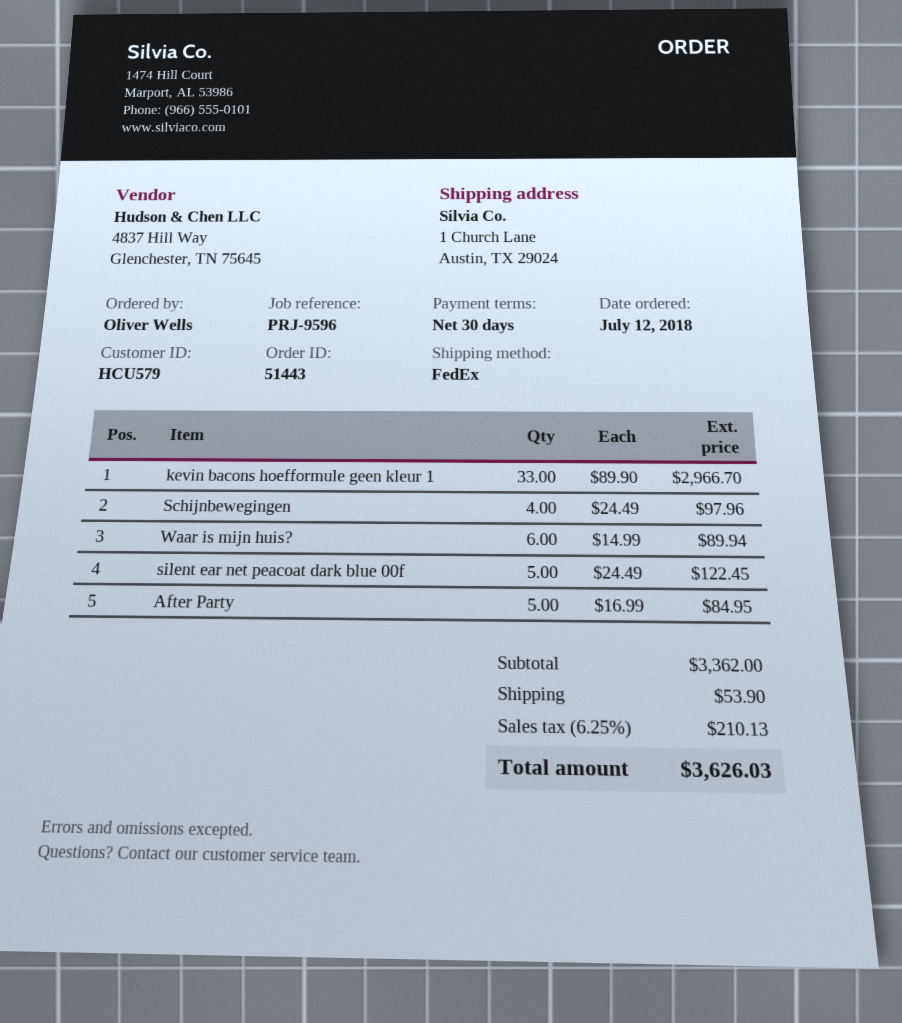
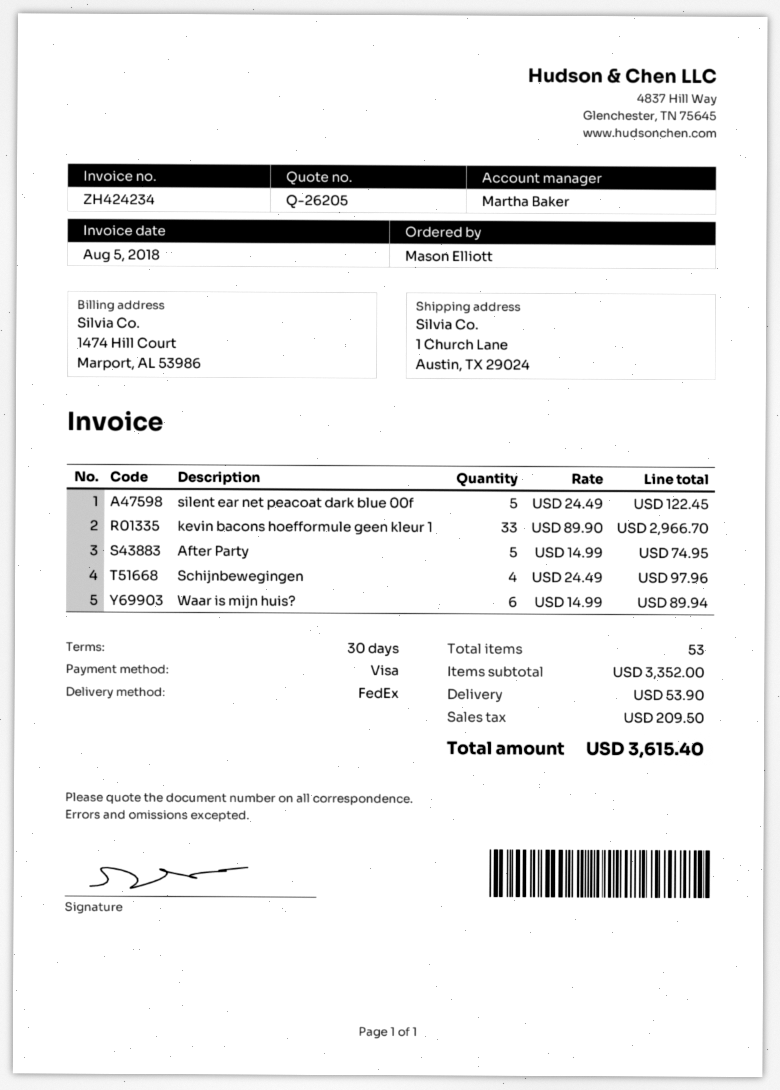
ordered by: Oliver Wells -> Mason Elliott
After Party: 5 x 16.99 = 84.95 -> 5 x 14.99 = 74.95
subtotal: 3362.00 -> 3352.00
tax: 210.13 -> 209.50
total: 3626.03 -> 3615.40

